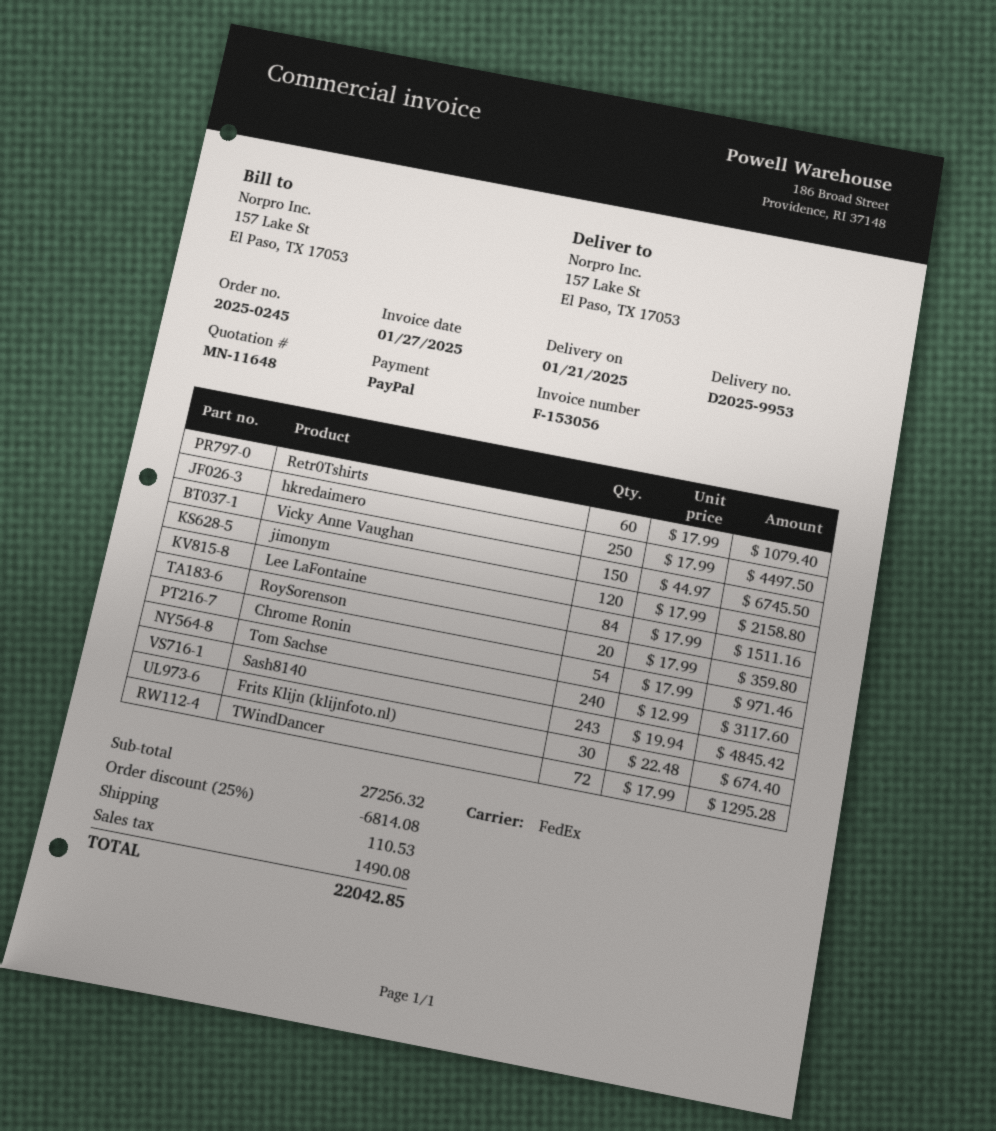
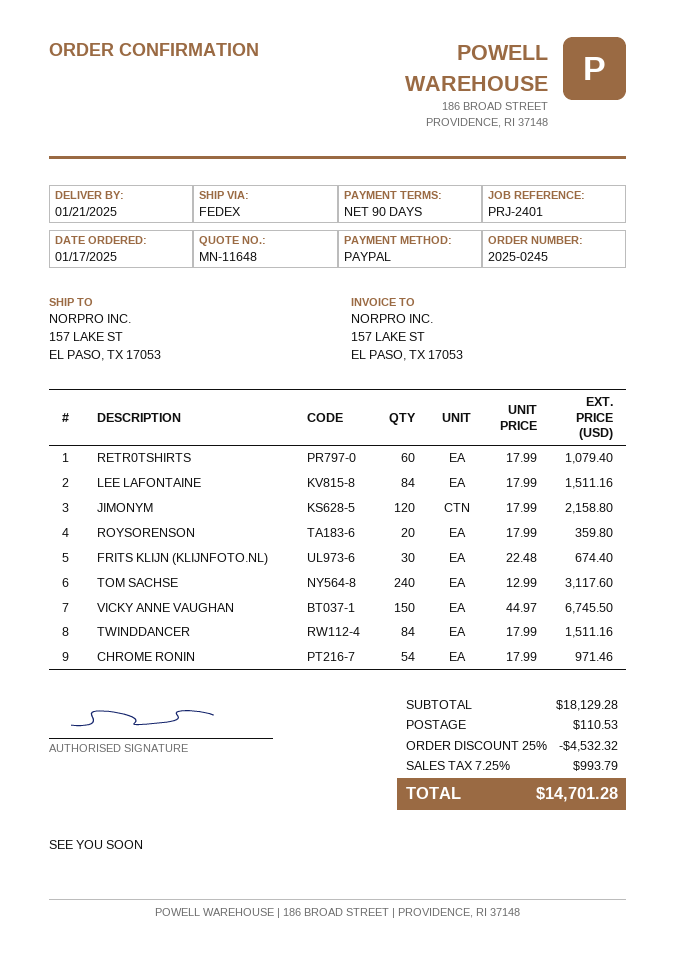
hkredaimero: 250 x 17.99 = 4497.50 -> none
Sash8140: 243 x 19.94 = 4845.42 -> none
TWindDancer: 72 x 17.99 = 1295.28 -> 84 x 17.99 = 1511.16
subtotal: 27256.32 -> 18129.28
discount: 25% = 6814.08 -> 25% = 4532.32
tax: 1490.08 -> 993.79
total: 22042.85 -> 14701.28

